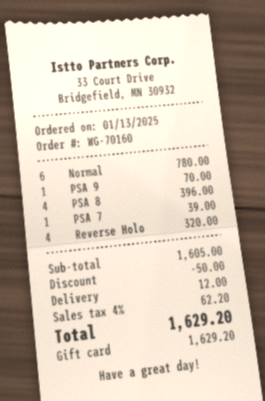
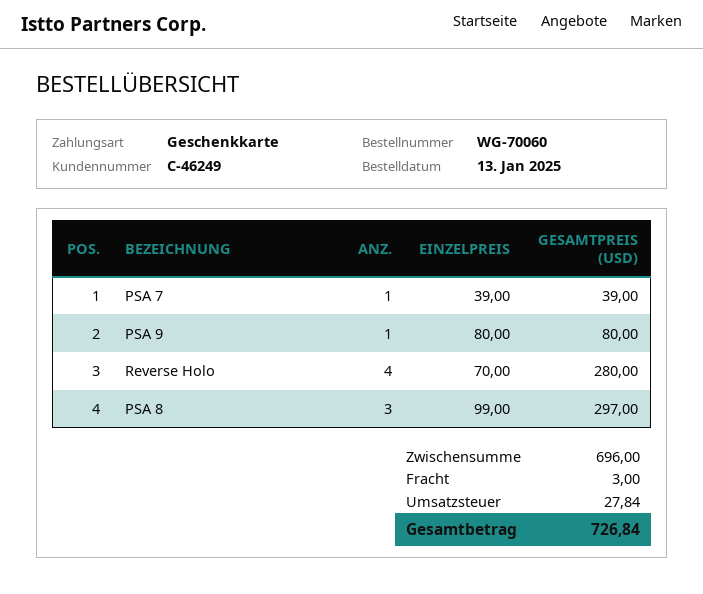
order number: WG-70160 -> WG-70060
Normal: 6 for 780.00 -> none
PSA 9: 1 for 70.00 -> 1 for 80.00
PSA 8: 4 for 396.00 -> 3 for 297.00
Reverse Holo: 4 for 320.00 -> 4 for 280.00
subtotal: 1605.00 -> 696.00
discount: 50.00 -> none
shipping: 12.00 -> 3.00
tax: 62.20 -> 27.84
total: 1629.20 -> 726.84

